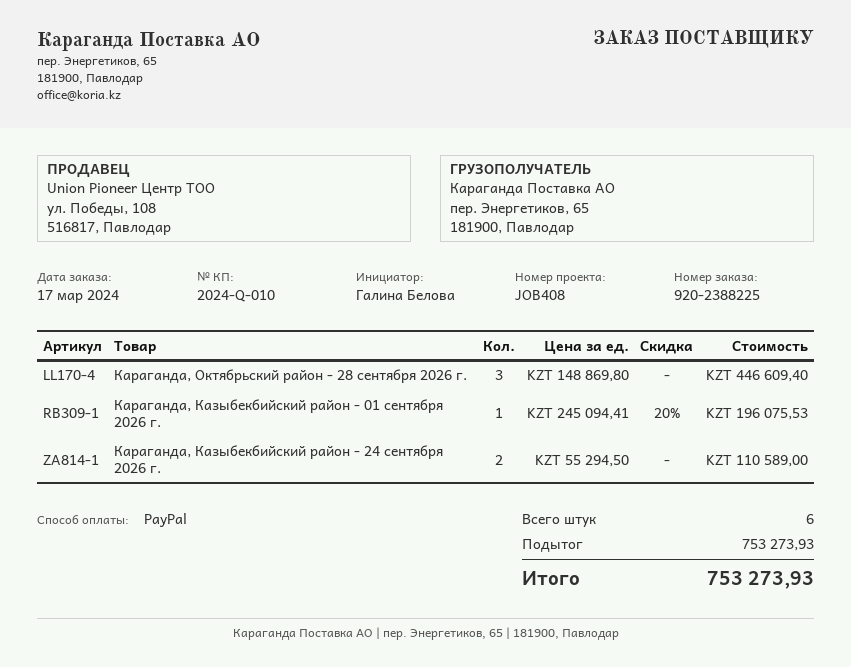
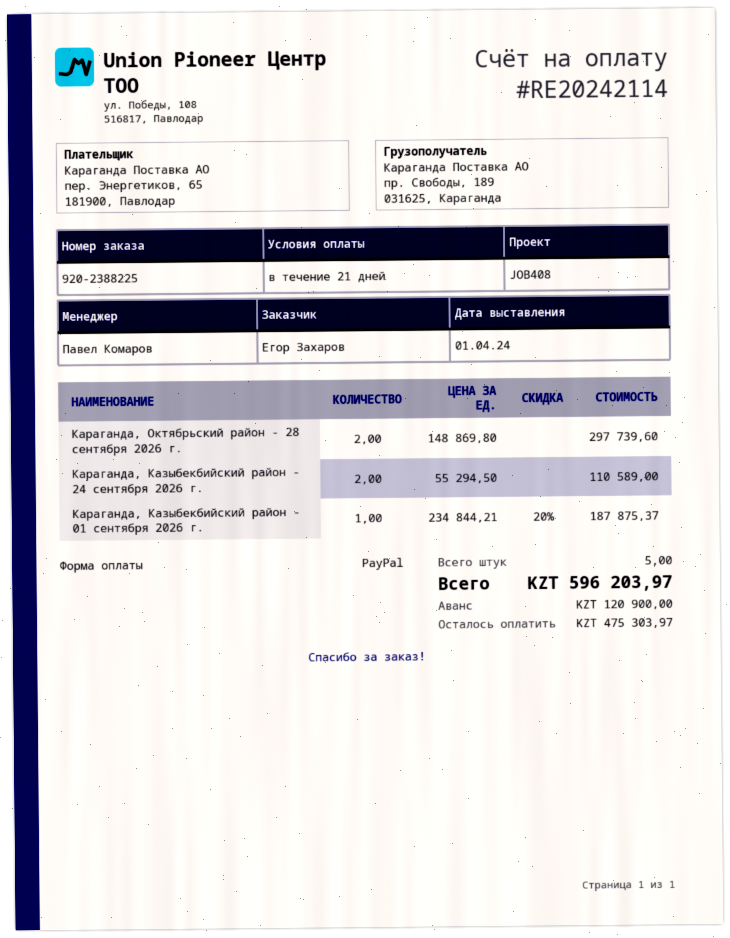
ordered by: Галина Белова -> Егор Захаров
ship to: пер. Энергетиков, 65, 181900, Павлодар -> пр. Свободы, 189, 031625, Караганда
Караганда, Октябрьский район - 28 сентября 2026 г.: 3 x 148869.80 = 446609.40 -> 2 x 148869.80 = 297739.60
Караганда, Казыбекбийский район - 01 сентября 2026 г.: 1 x 245094.41 - 20% = 196075.53 -> 1 x 234844.21 - 20% = 187875.37
total quantity: 6 -> 5
total: 753273.93 -> 596203.97

